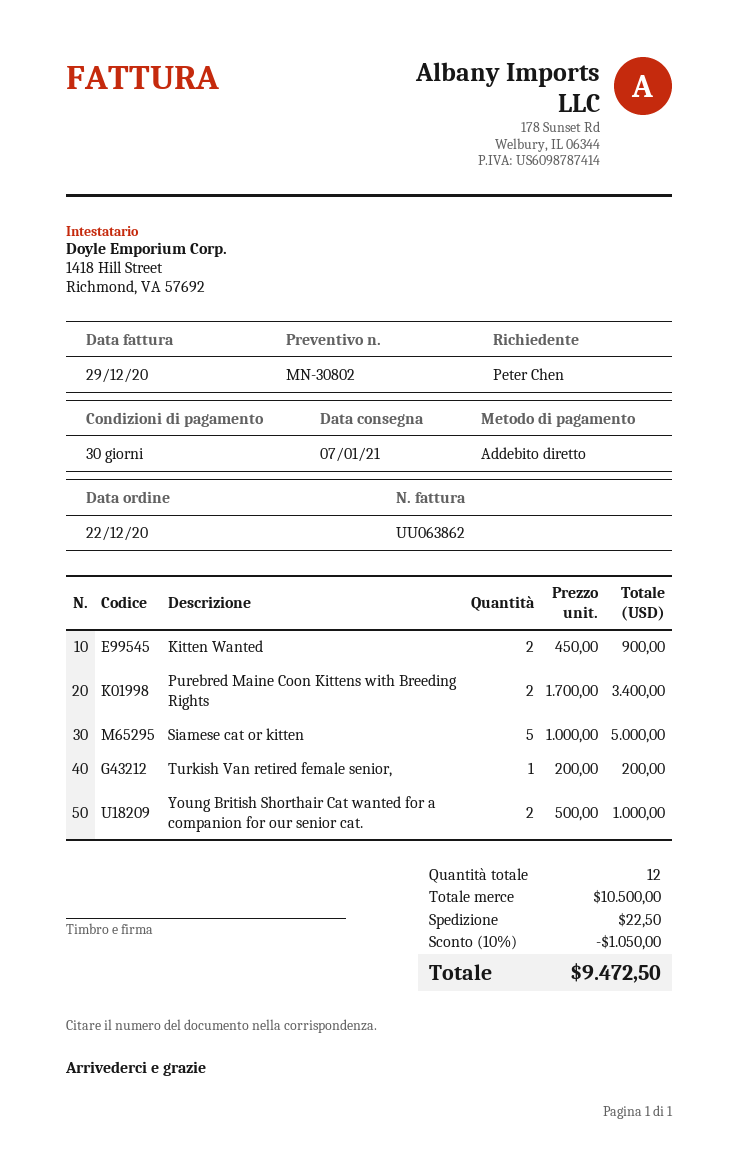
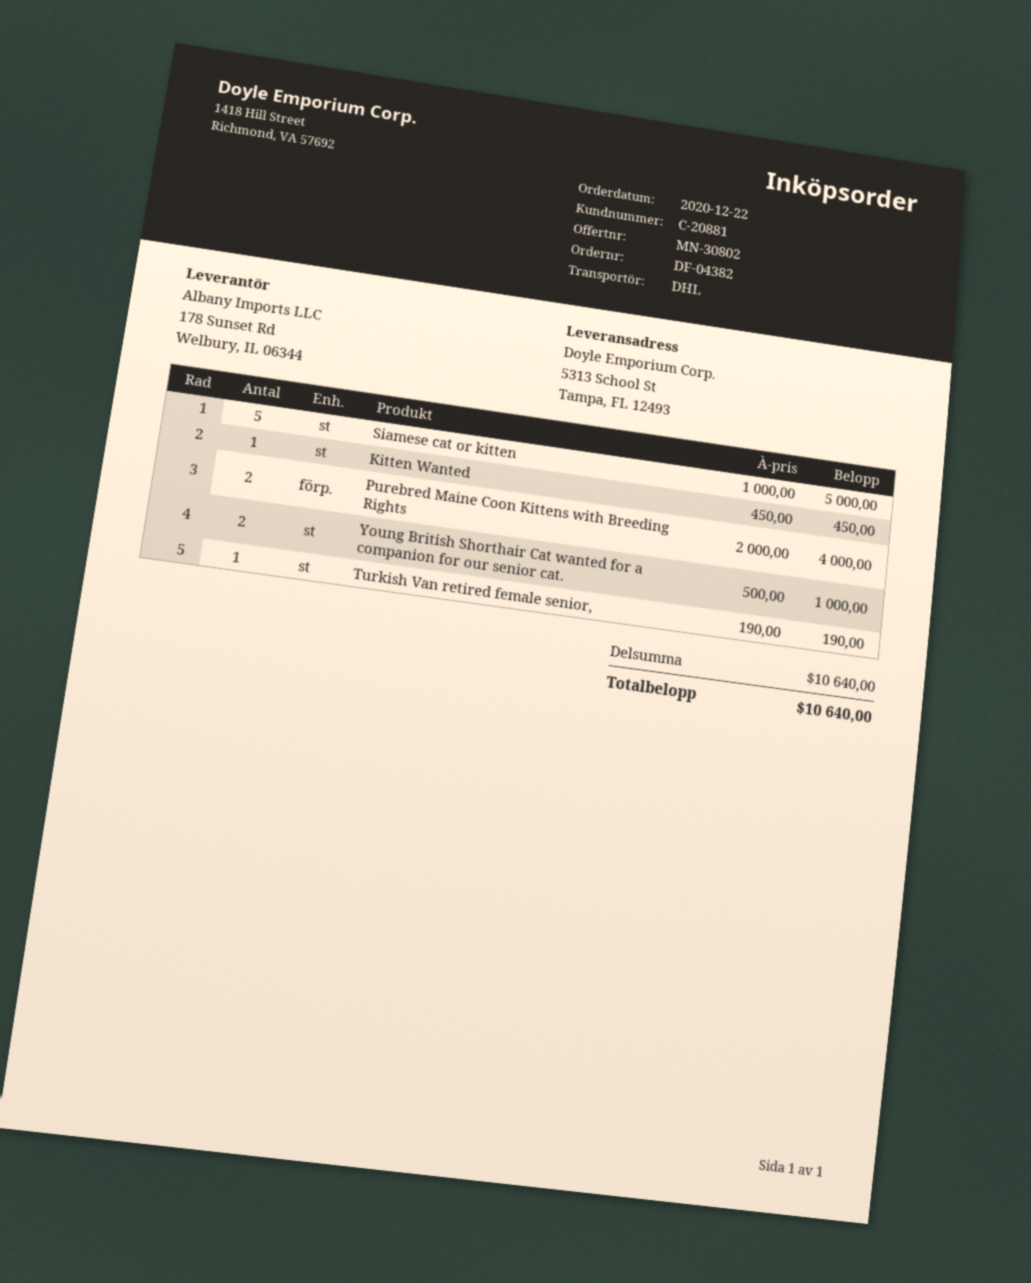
Kitten Wanted: 2 x 450.00 = 900.00 -> 1 x 450.00 = 450.00
Purebred Maine Coon Kittens with Breeding Rights: 2 x 1700.00 = 3400.00 -> 2 x 2000.00 = 4000.00
Turkish Van retired female senior,: 1 x 200.00 = 200.00 -> 1 x 190.00 = 190.00
subtotal: 10500.00 -> 10640.00
discount: 10% = 1050.00 -> none
shipping: 22.50 -> none
total: 9472.50 -> 10640.00

